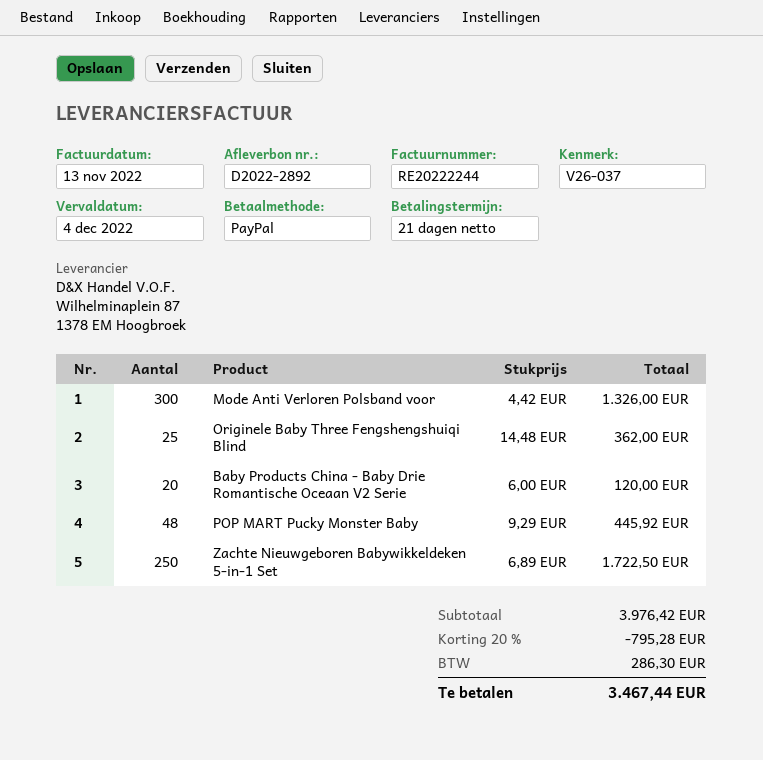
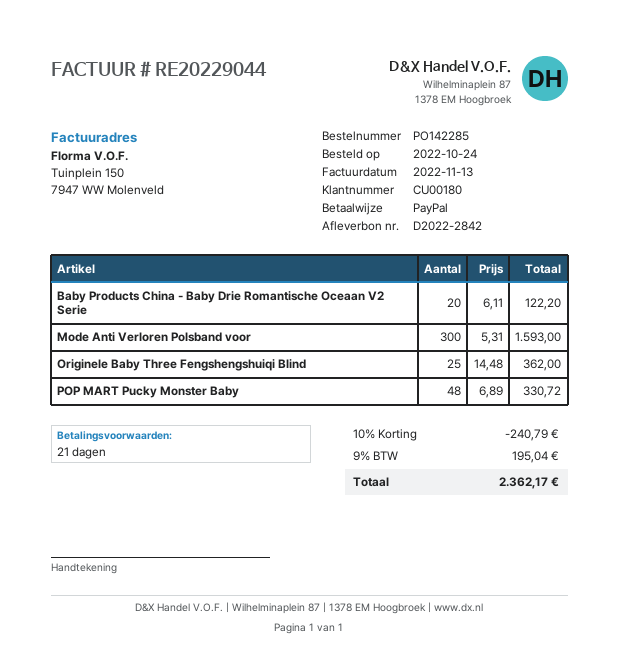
delivery note number: D2022-2892 -> D2022-2842
invoice number: RE20222244 -> RE20229044
Mode Anti Verloren Polsband voor: 300 x 4.42 = 1326.00 -> 300 x 5.31 = 1593.00
Baby Products China - Baby Drie Romantische Oceaan V2 Serie: 20 x 6.00 = 120.00 -> 20 x 6.11 = 122.20
POP MART Pucky Monster Baby: 48 x 9.29 = 445.92 -> 48 x 6.89 = 330.72
Zachte Nieuwgeboren Babywikkeldeken 5-in-1 Set: 250 x 6.89 = 1722.50 -> none
discount: 20% = 795.28 -> 10% = 240.79
tax: 286.30 -> 195.04
total: 3467.44 -> 2362.17

